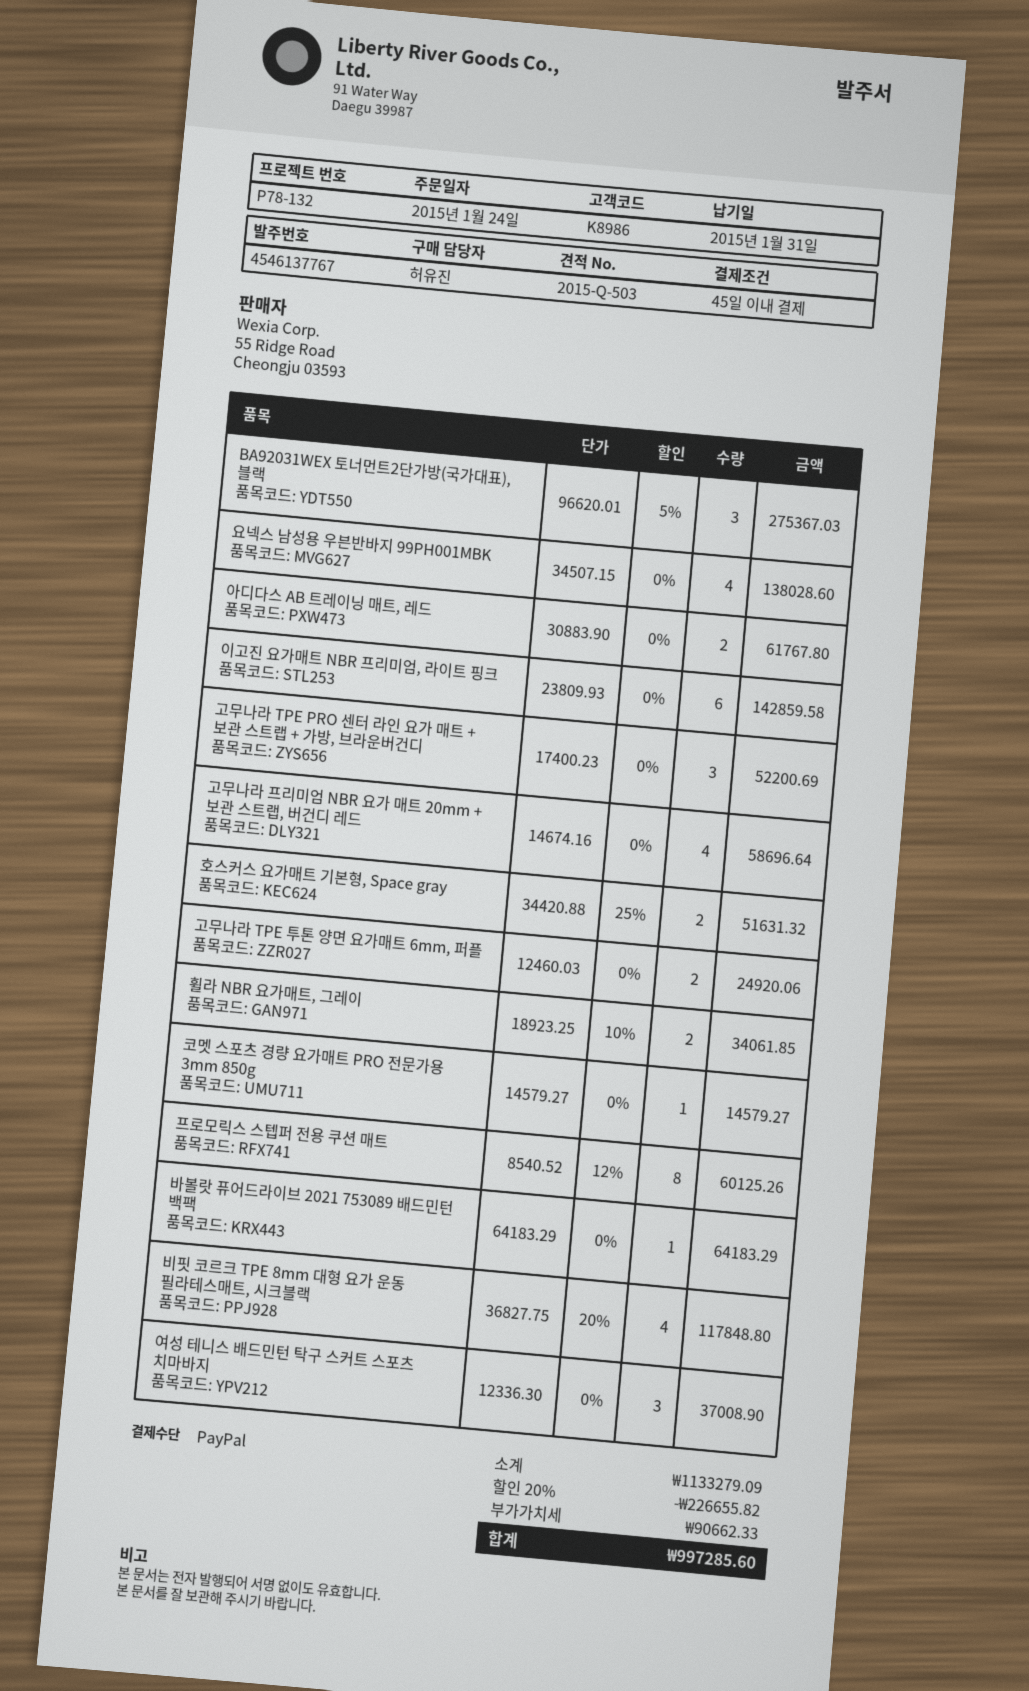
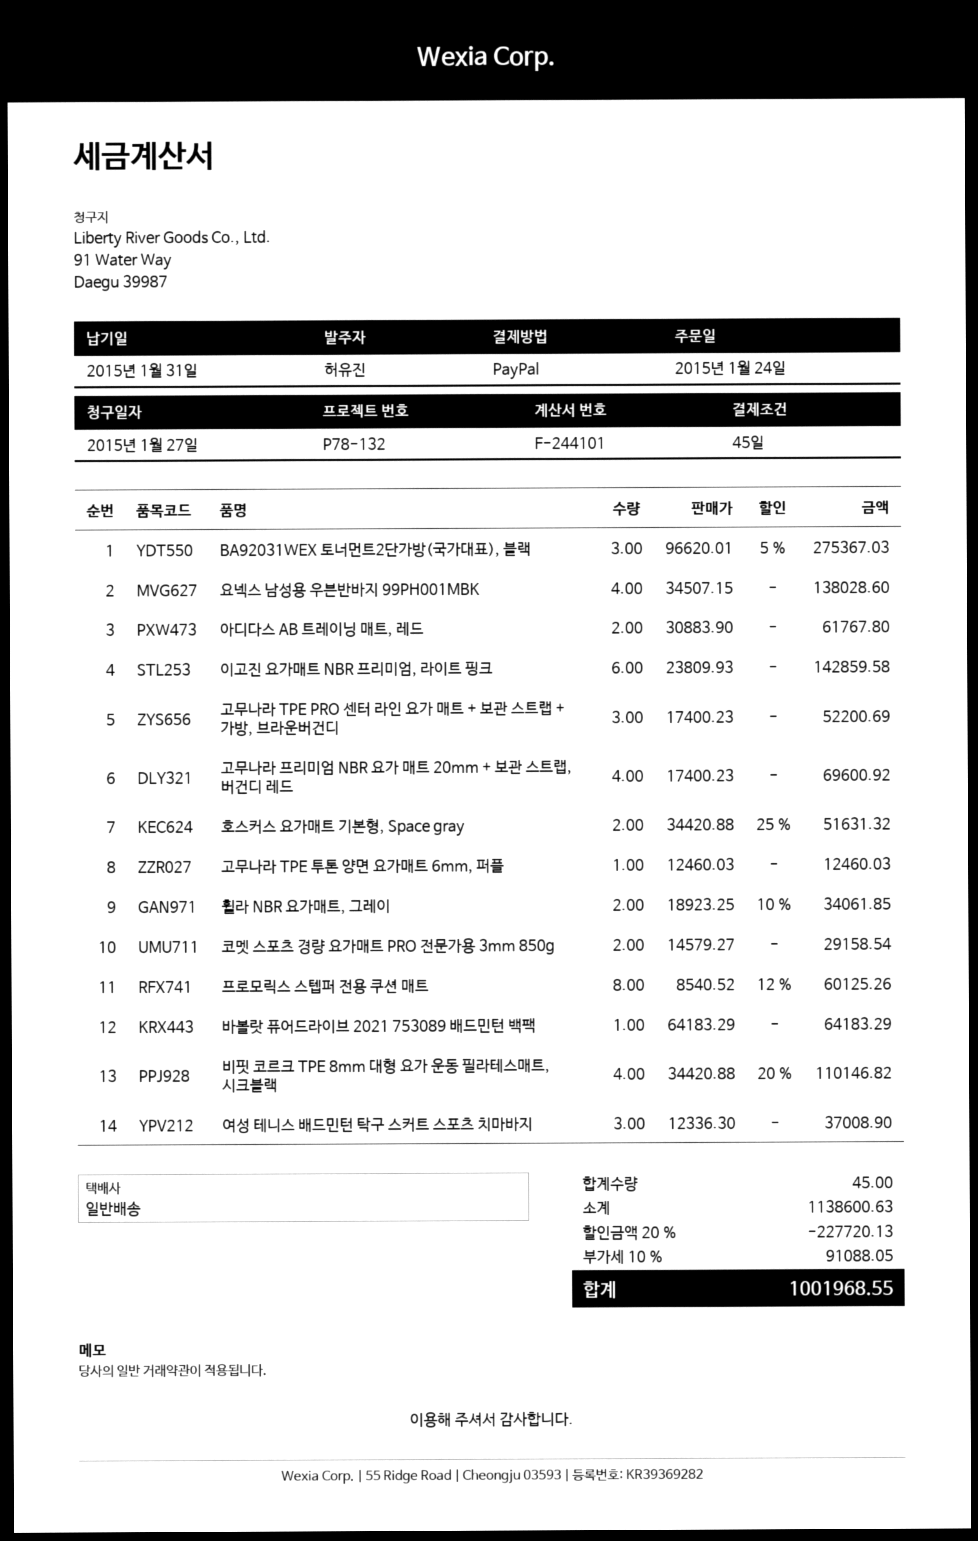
고무나라 프리미엄 NBR 요가 매트 20mm + 보관 스트랩, 버건디 레드: 4 x 14674.16 = 58696.64 -> 4 x 17400.23 = 69600.92
고무나라 TPE 투톤 양면 요가매트 6mm, 퍼플: 2 x 12460.03 = 24920.06 -> 1 x 12460.03 = 12460.03
코멧 스포츠 경량 요가매트 PRO 전문가용 3mm 850g: 1 x 14579.27 = 14579.27 -> 2 x 14579.27 = 29158.54
비핏 코르크 TPE 8mm 대형 요가 운동 필라테스매트, 시크블랙: 4 x 36827.75 - 20% = 117848.80 -> 4 x 34420.88 - 20% = 110146.82
subtotal: 1133279.09 -> 1138600.63
discount: 20% = 226655.82 -> 20% = 227720.13
tax: 90662.33 -> 91088.05
total: 997285.60 -> 1001968.55

